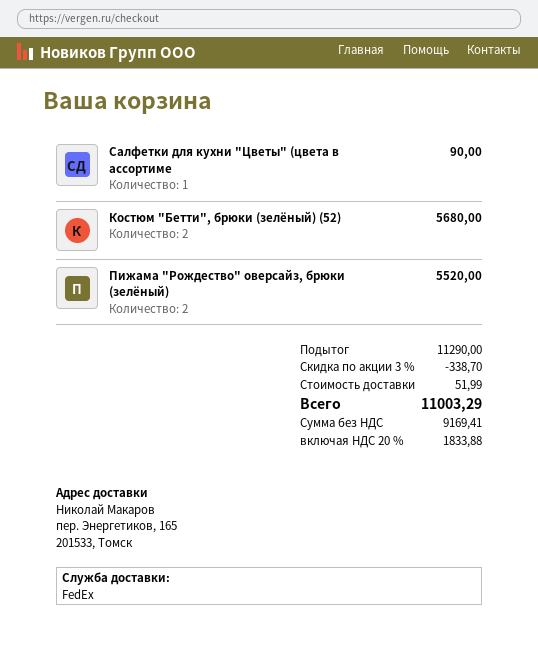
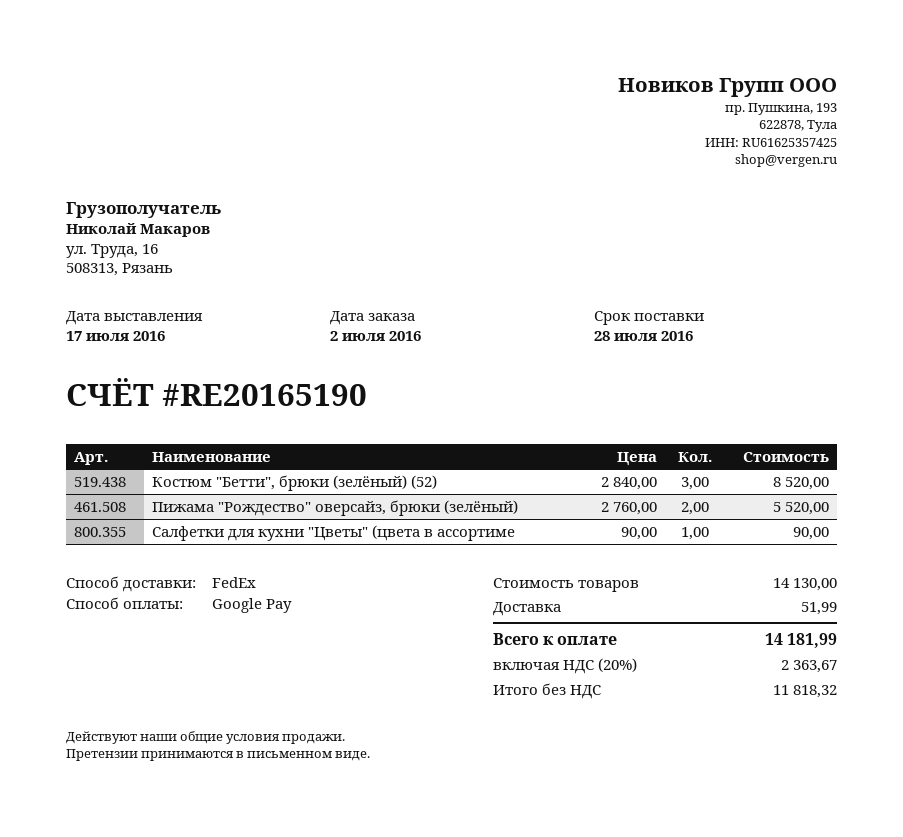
ship to: пер. Энергетиков, 165, 201533, Томск -> ул. Труда, 16, 508313, Рязань
Костюм "Бетти", брюки (зелёный) (52): 2 for 5680.00 -> 3 for 8520.00
subtotal: 11290.00 -> 14130.00
discount: 3% = 338.70 -> none
net: 9169.41 -> 11818.32
tax: 20% = 1833.88 -> 20% = 2363.67
total: 11003.29 -> 14181.99

